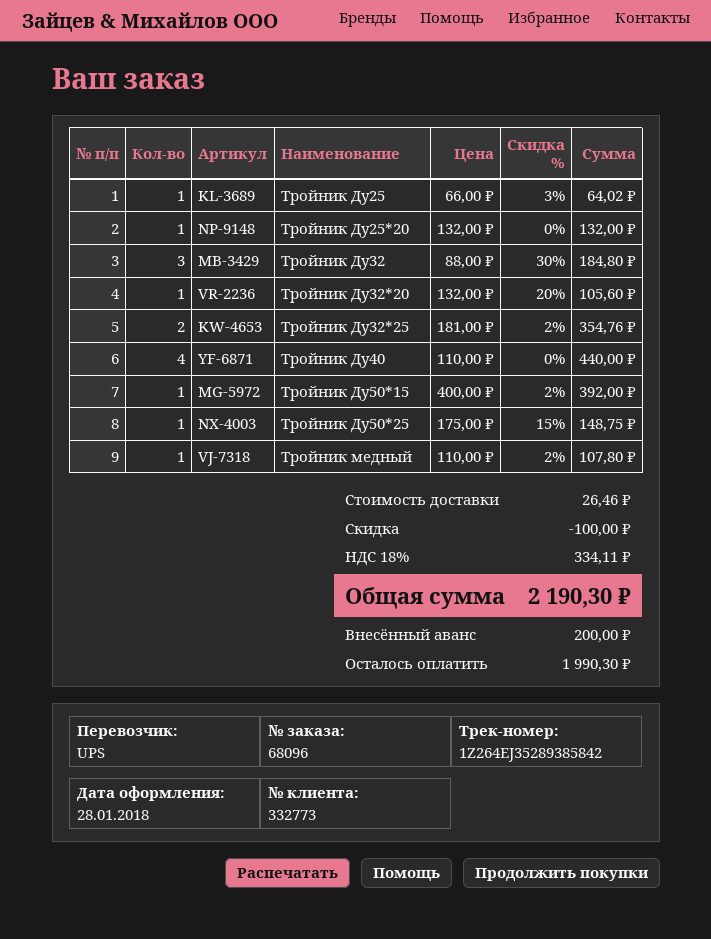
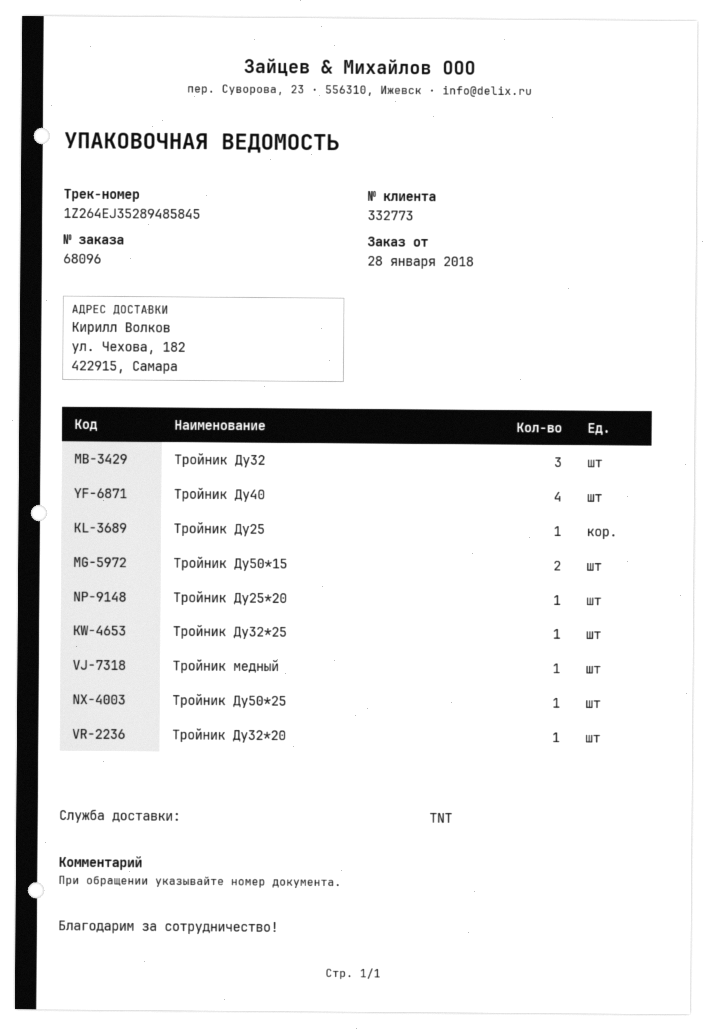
shipping method: UPS -> TNT
tracking number: 1Z264EJ35289385842 -> 1Z264EJ35289485845
Тройник Ду32*25: 2 -> 1
Тройник Ду50*15: 1 -> 2

